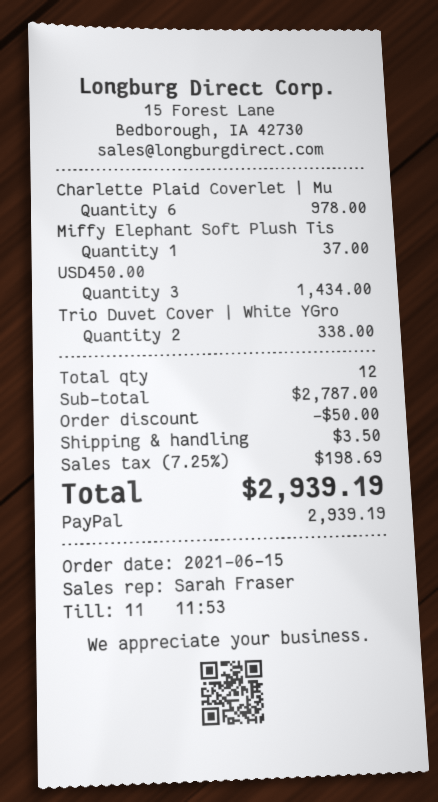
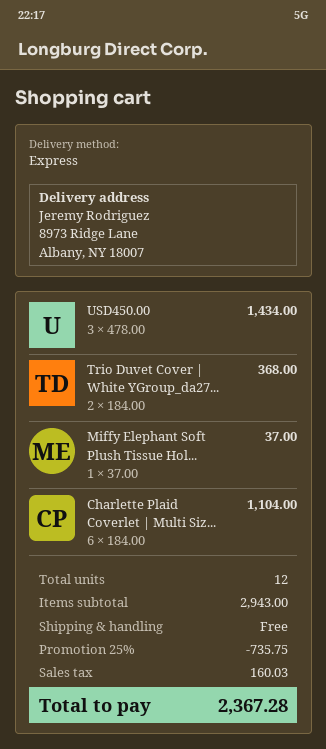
Charlette Plaid Coverlet | Mu: 6 for 978.00 -> 6 for 1104.00
Trio Duvet Cover | White YGro: 2 for 338.00 -> 2 for 368.00
subtotal: 2787.00 -> 2943.00
discount: 50.00 -> 735.75
shipping: 3.50 -> 0.00
tax: 198.69 -> 160.03
total: 2939.19 -> 2367.28

